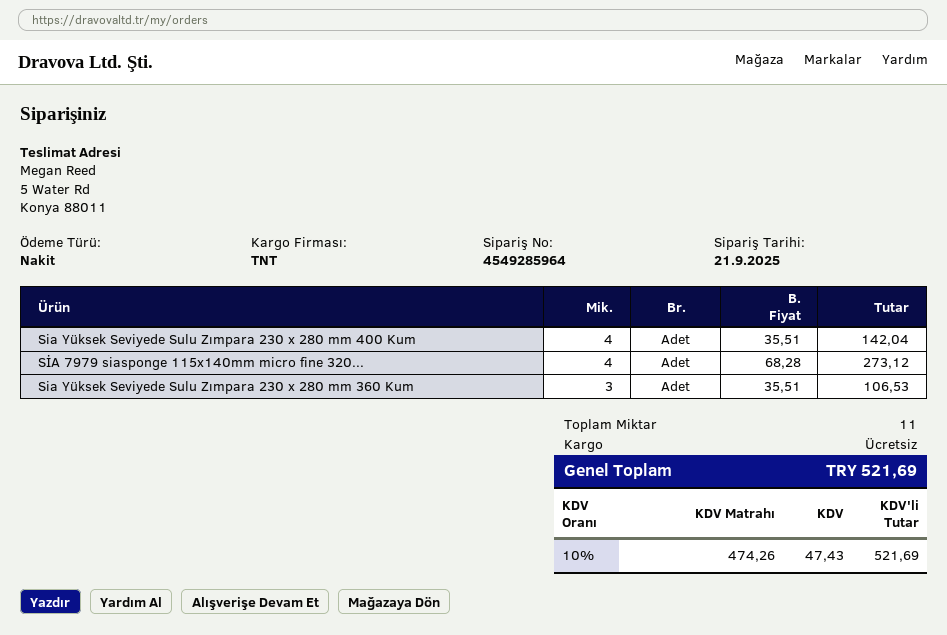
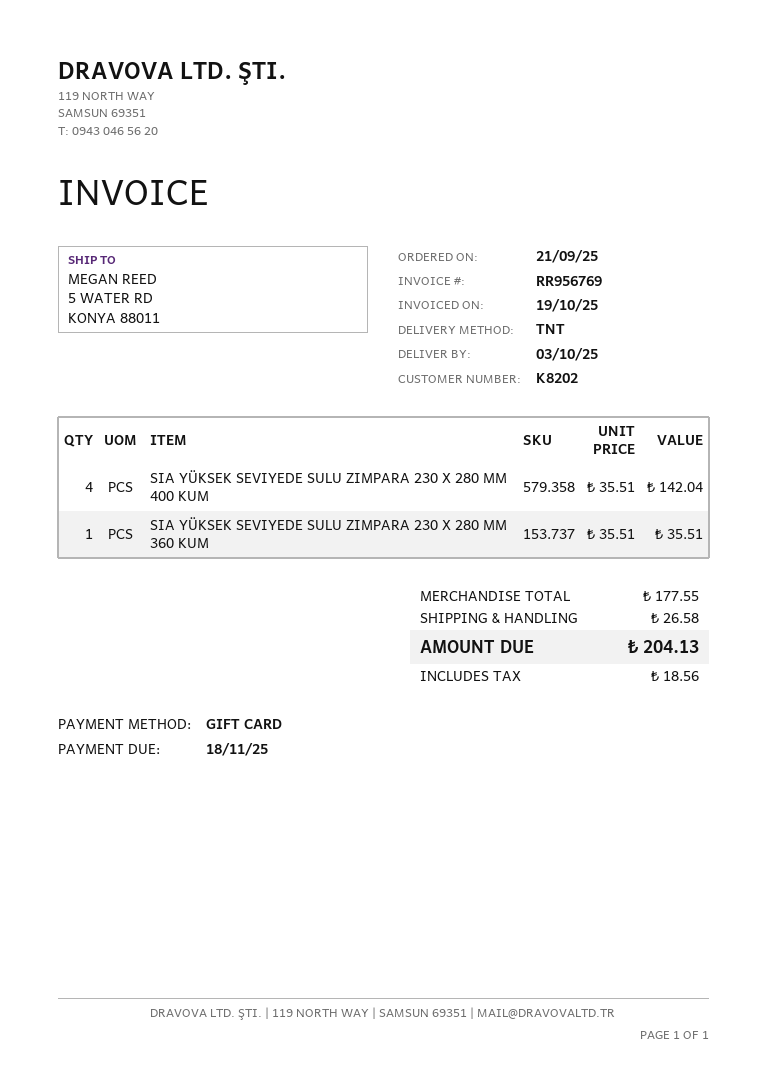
payment method: cash -> gift card
SİA 7979 siasponge 115x140mm micro fine 320...: 4 x 68.28 = 273.12 -> none
Sia Yüksek Seviyede Sulu Zımpara 230 x 280 mm 360 Kum: 3 x 35.51 = 106.53 -> 1 x 35.51 = 35.51
shipping: 0.00 -> 26.58
tax: 47.43 -> 18.56
total: 521.69 -> 204.13

